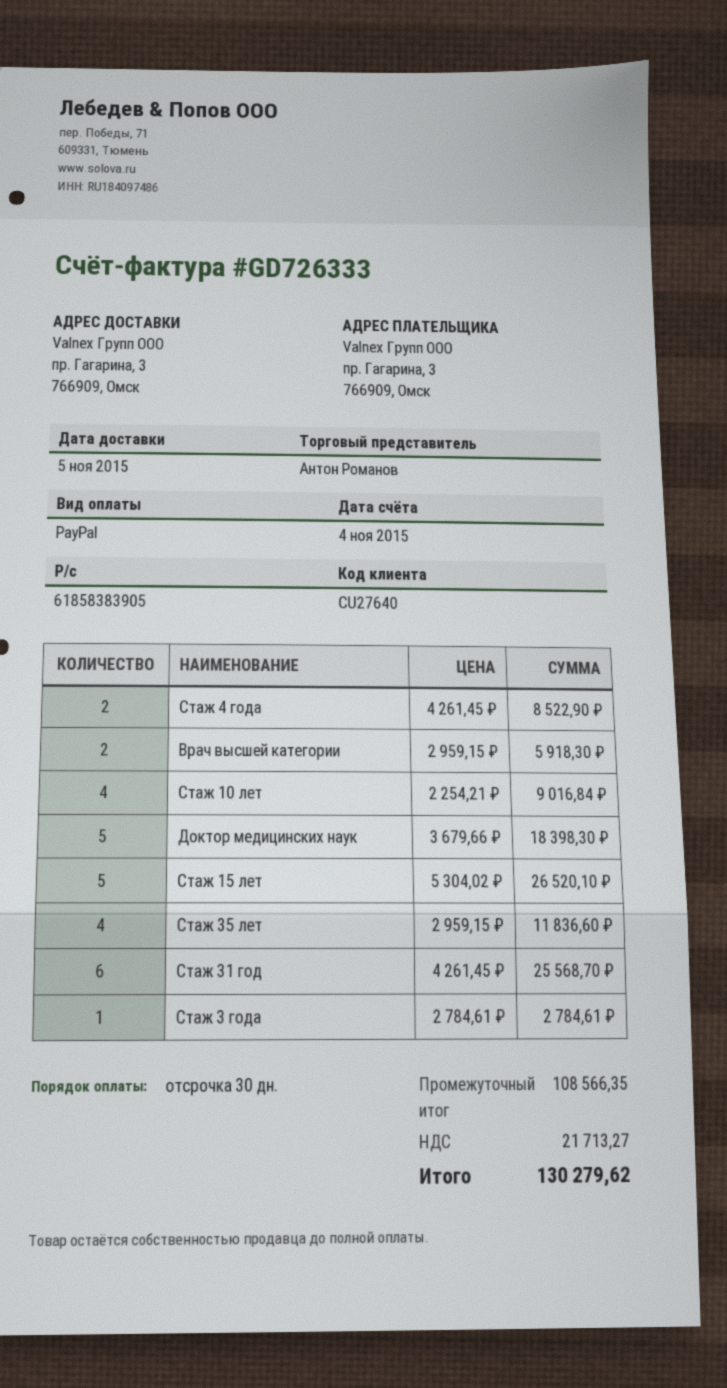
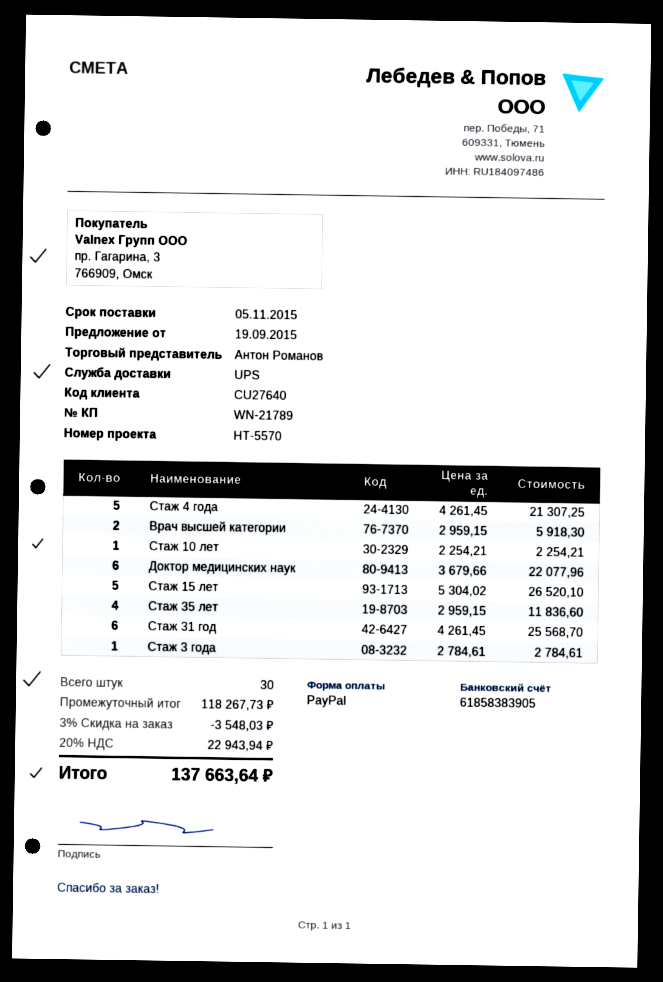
Стаж 4 года: 2 x 4261.45 = 8522.90 -> 5 x 4261.45 = 21307.25
Стаж 10 лет: 4 x 2254.21 = 9016.84 -> 1 x 2254.21 = 2254.21
Доктор медицинских наук: 5 x 3679.66 = 18398.30 -> 6 x 3679.66 = 22077.96
subtotal: 108566.35 -> 118267.73
discount: none -> 3% = 3548.03
tax: 21713.27 -> 22943.94
total: 130279.62 -> 137663.64

